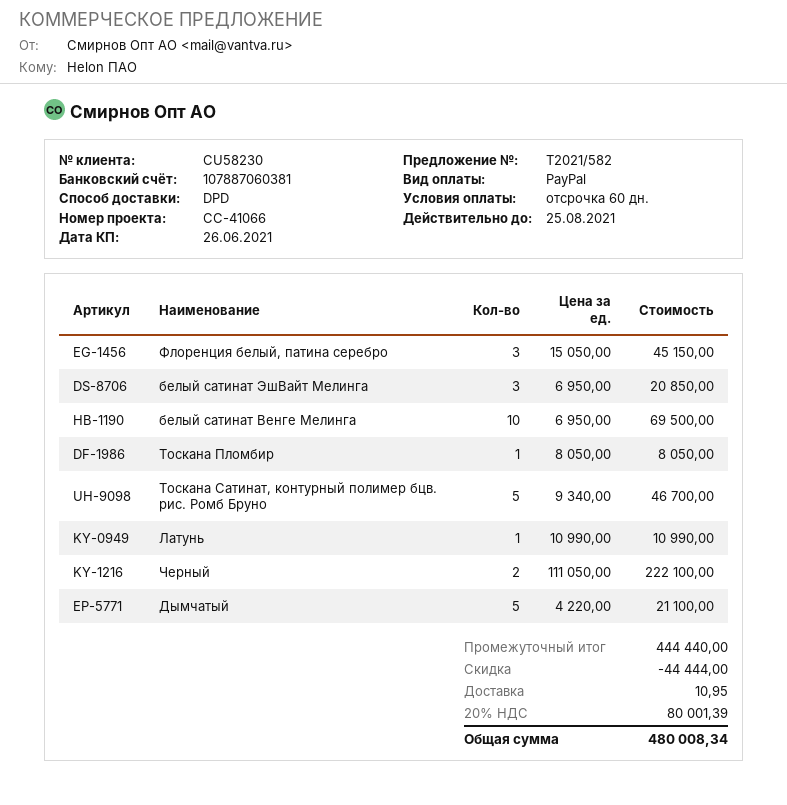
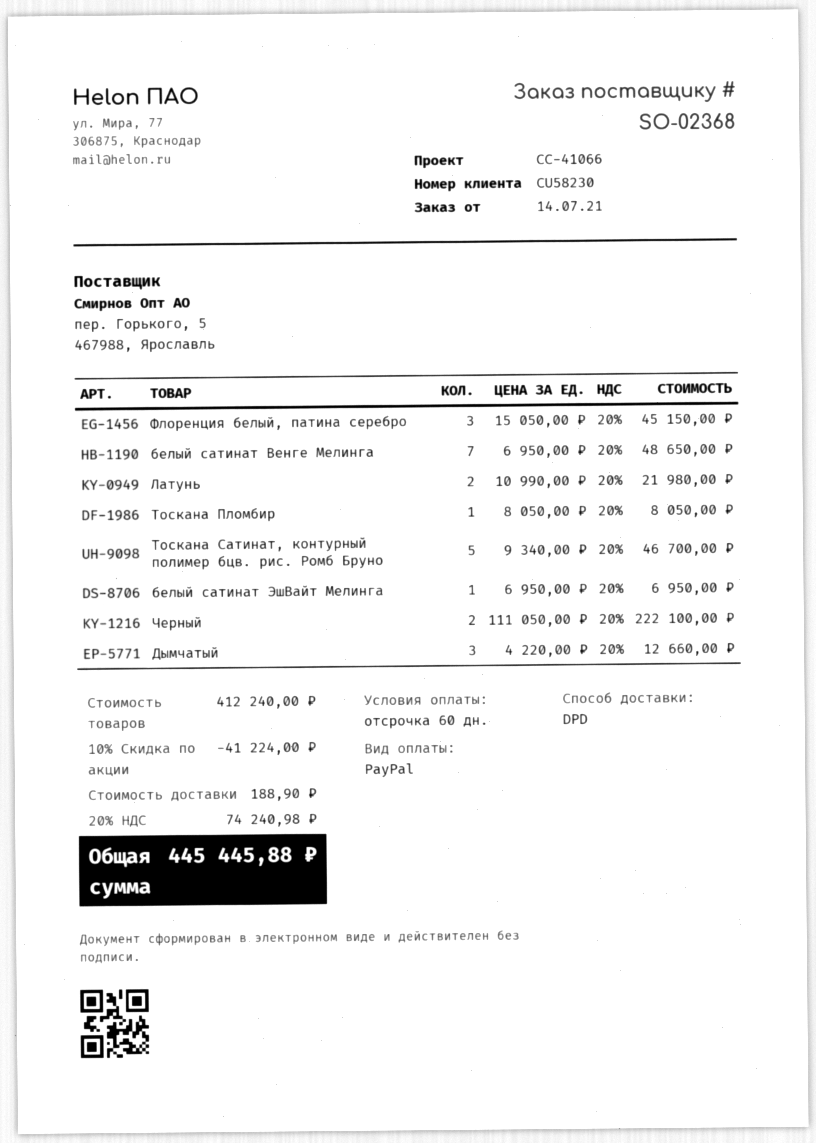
белый сатинат ЭшВайт Мелинга: 3 x 6950.00 = 20850.00 -> 1 x 6950.00 = 6950.00
белый сатинат Венге Мелинга: 10 x 6950.00 = 69500.00 -> 7 x 6950.00 = 48650.00
Латунь: 1 x 10990.00 = 10990.00 -> 2 x 10990.00 = 21980.00
Дымчатый: 5 x 4220.00 = 21100.00 -> 3 x 4220.00 = 12660.00
subtotal: 444440.00 -> 412240.00
discount: 44444.00 -> 41224.00
shipping: 10.95 -> 188.90
tax: 20% = 80001.39 -> 20% = 74240.98
total: 480008.34 -> 445445.88

